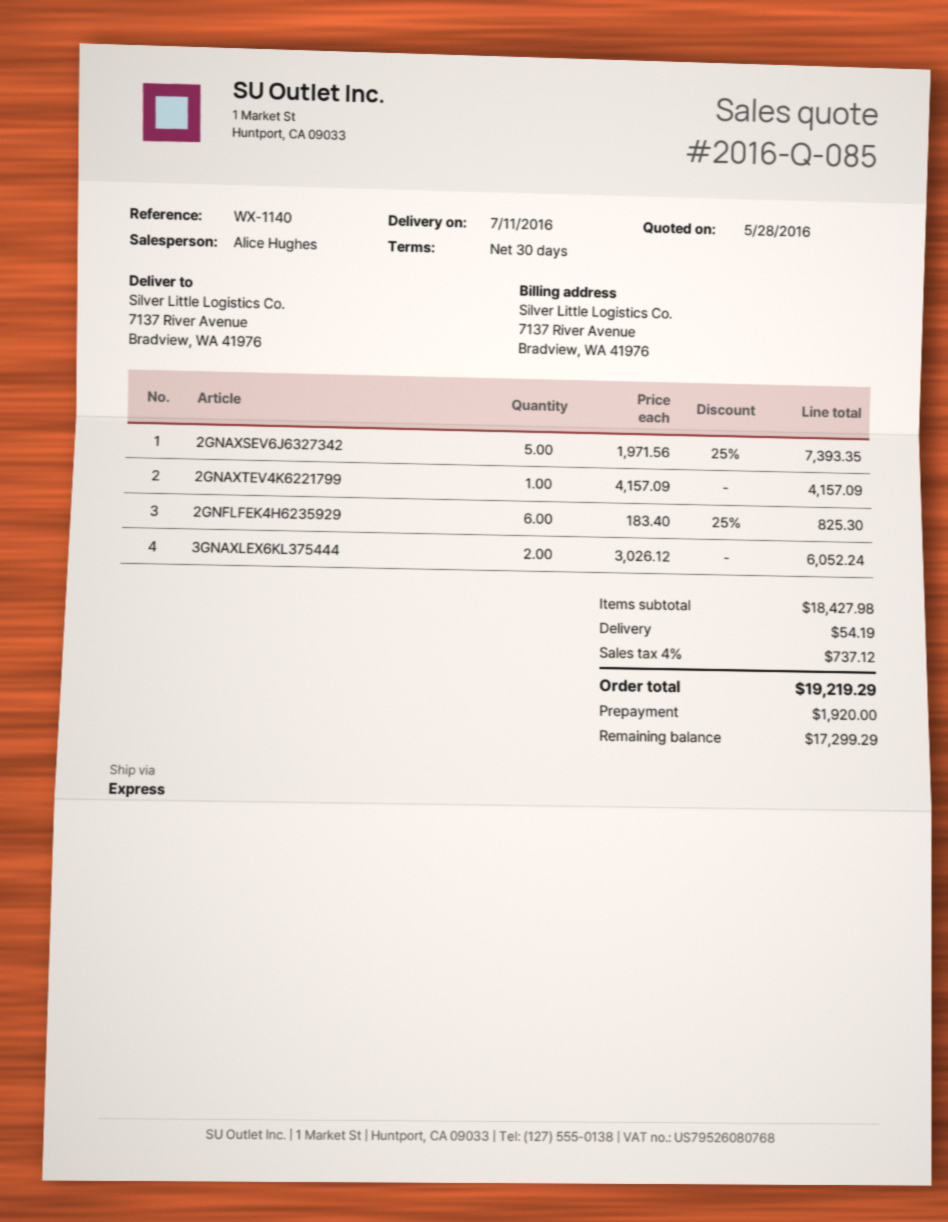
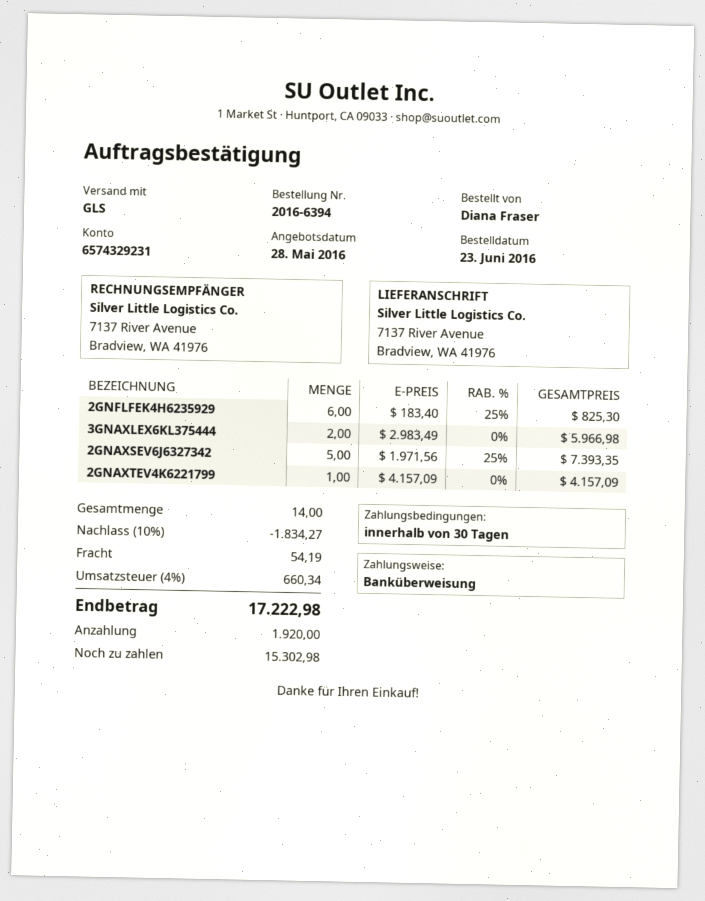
shipping method: express -> GLS
3GNAXLEX6KL375444: 2 x 3026.12 = 6052.24 -> 2 x 2983.49 = 5966.98
discount: none -> 10% = 1834.27
tax: 4% = 737.12 -> 4% = 660.34
total: 19219.29 -> 17222.98
balance: 17299.29 -> 15302.98

